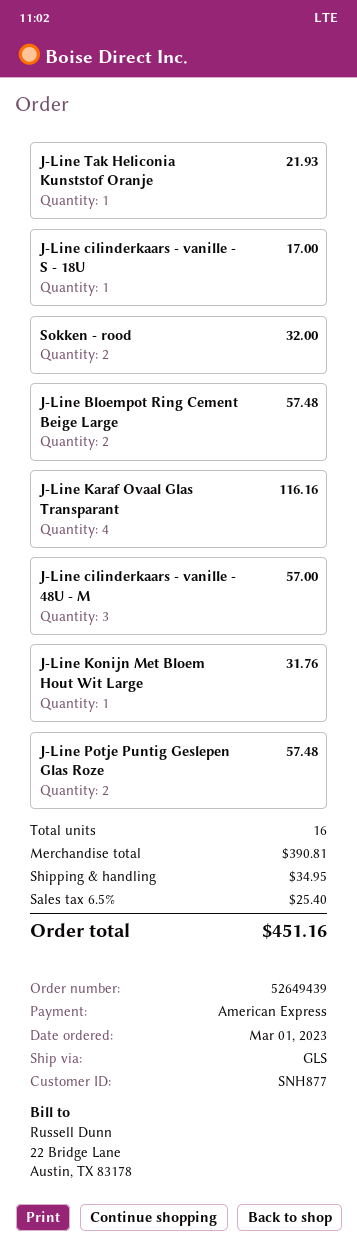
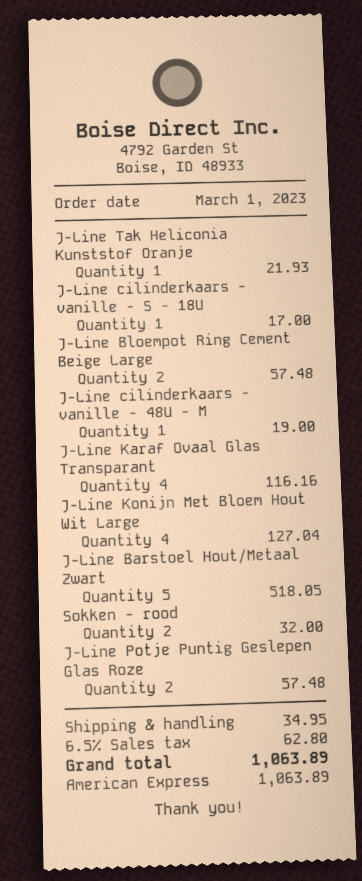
J-Line cilinderkaars - vanille - 48U - M: 3 for 57.00 -> 1 for 19.00
J-Line Konijn Met Bloem Hout Wit Large: 1 for 31.76 -> 4 for 127.04
J-Line Barstoel Hout/Metaal Zwart: none -> 5 for 518.05
tax: 6.5% = 25.40 -> 6.5% = 62.80
total: 451.16 -> 1063.89

